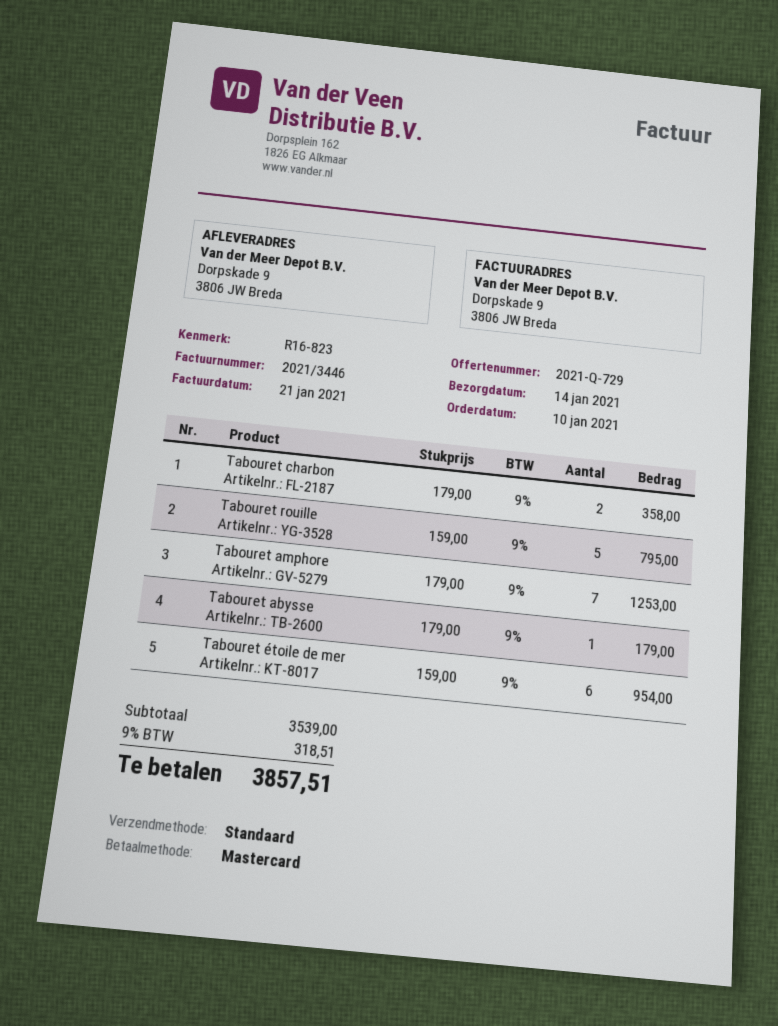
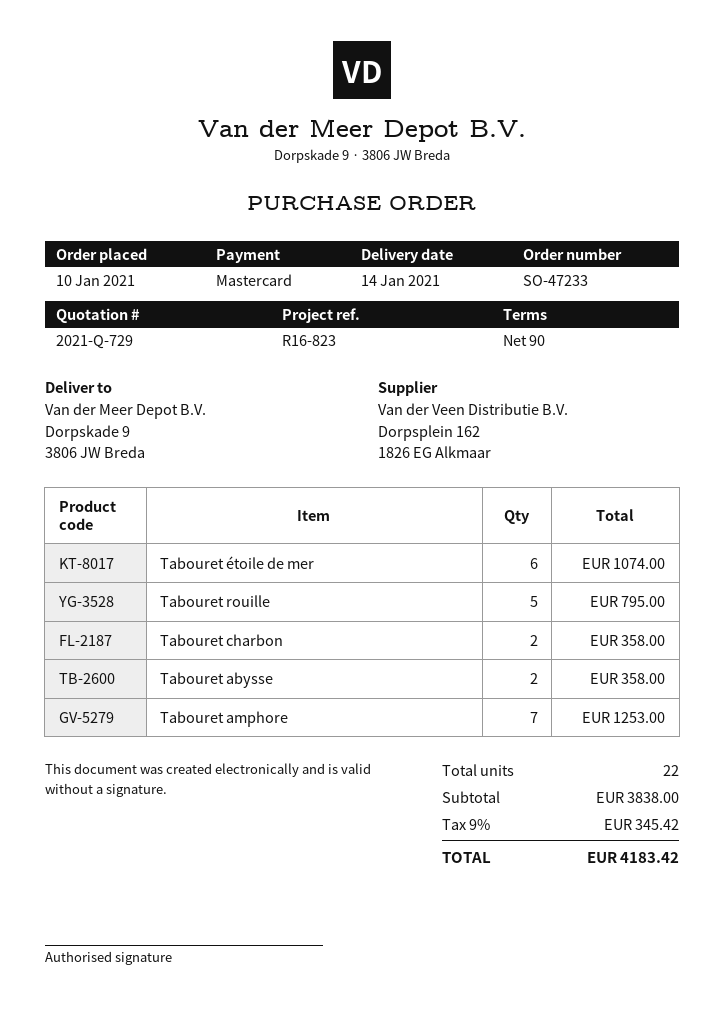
Tabouret abysse: 1 for 179.00 -> 2 for 358.00
Tabouret étoile de mer: 6 for 954.00 -> 6 for 1074.00
subtotal: 3539.00 -> 3838.00
tax: 9% = 318.51 -> 9% = 345.42
total: 3857.51 -> 4183.42

